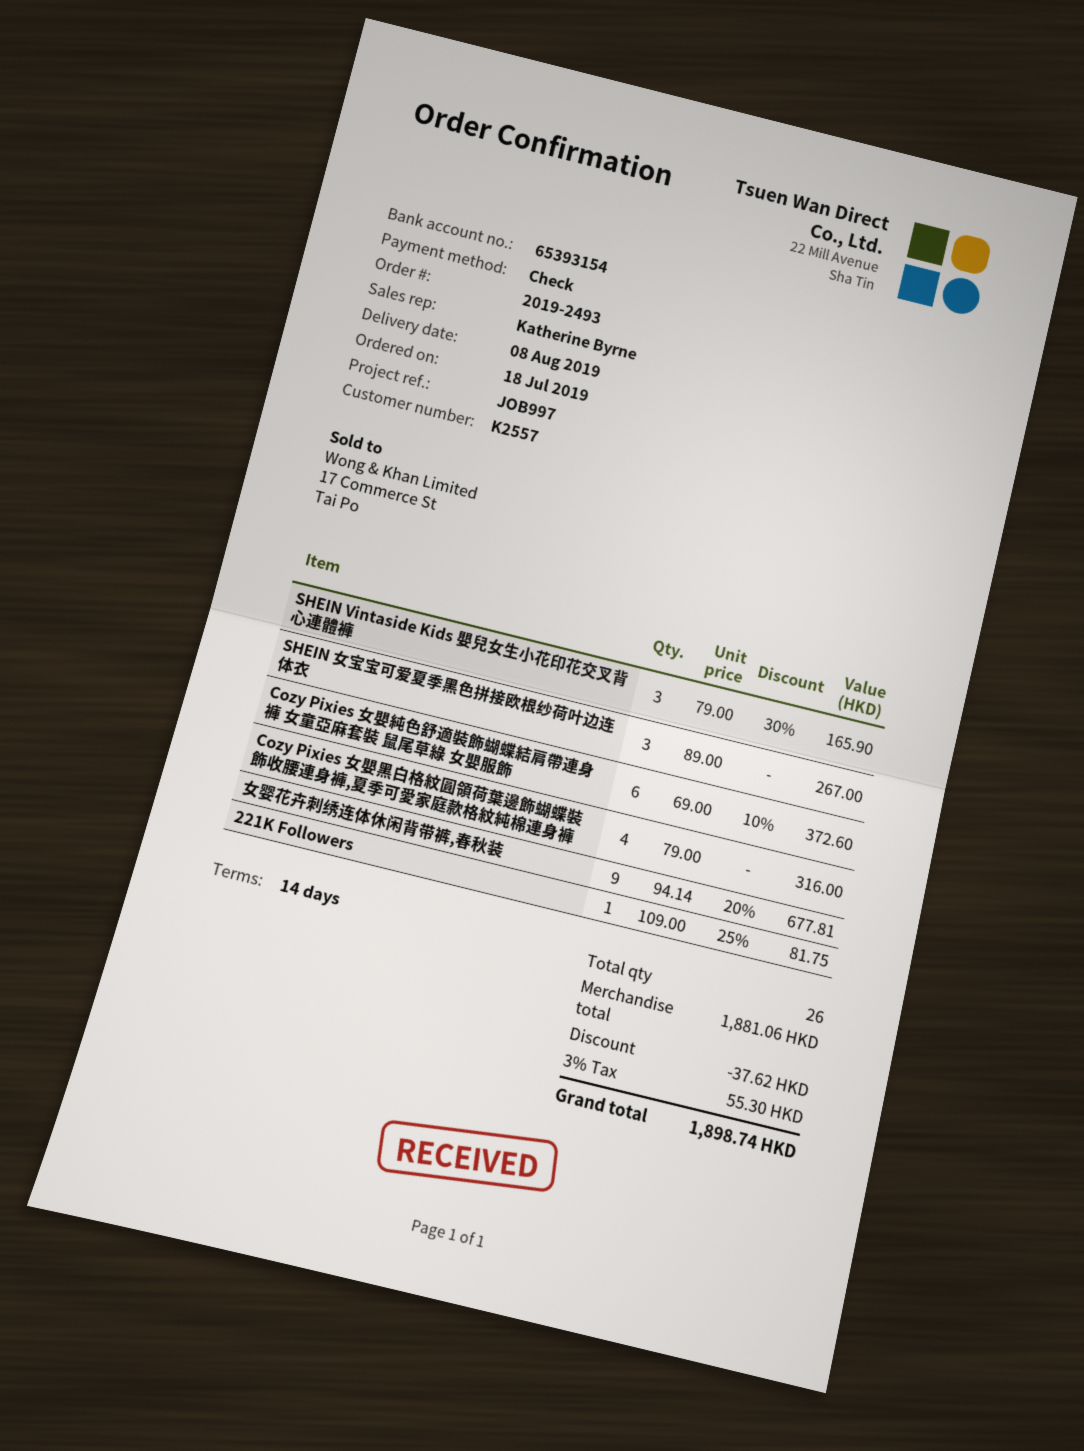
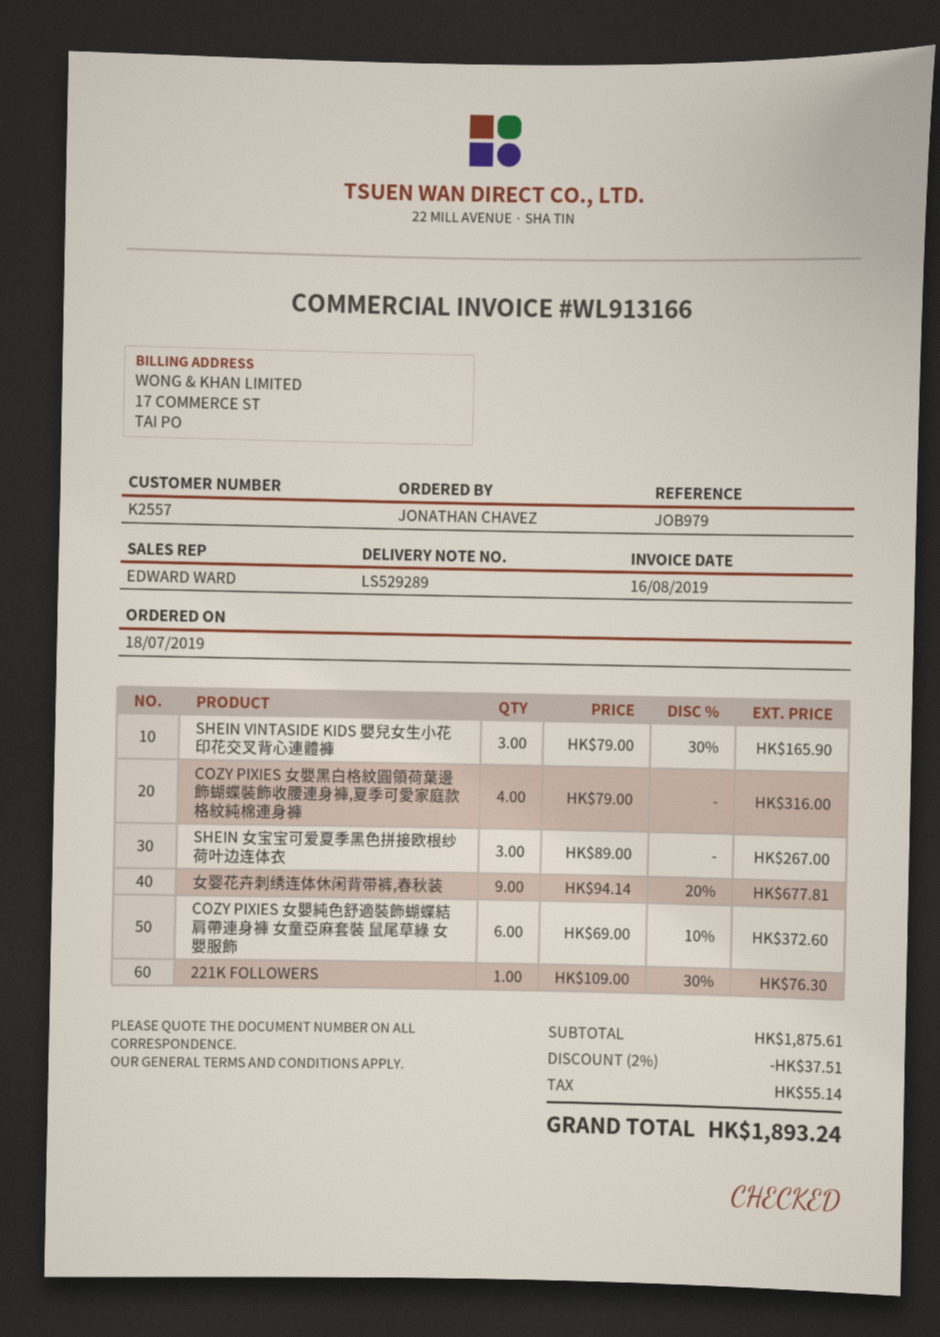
reference: JOB997 -> JOB979
sales rep: Katherine Byrne -> EDWARD WARD
221K Followers: 1 x 109.00 - 25% = 81.75 -> 1 x 109.00 - 30% = 76.30
subtotal: 1881.06 -> 1875.61
discount: 37.62 -> 37.51
tax: 55.30 -> 55.14
total: 1898.74 -> 1893.24

